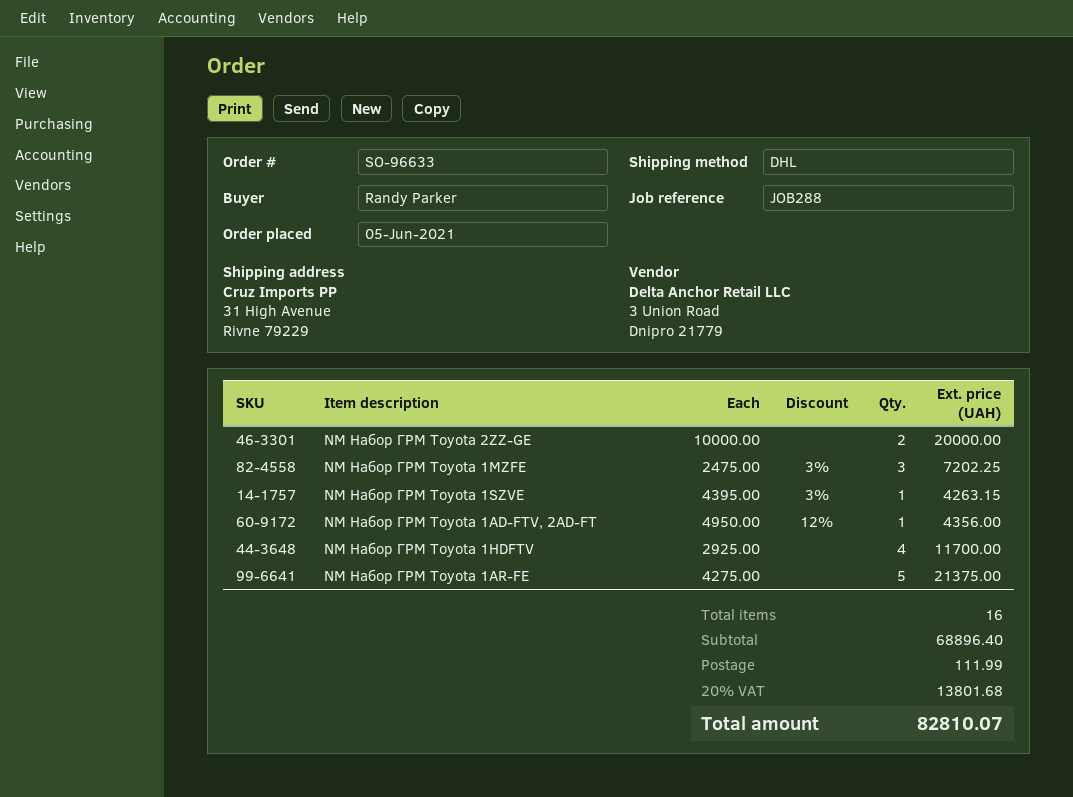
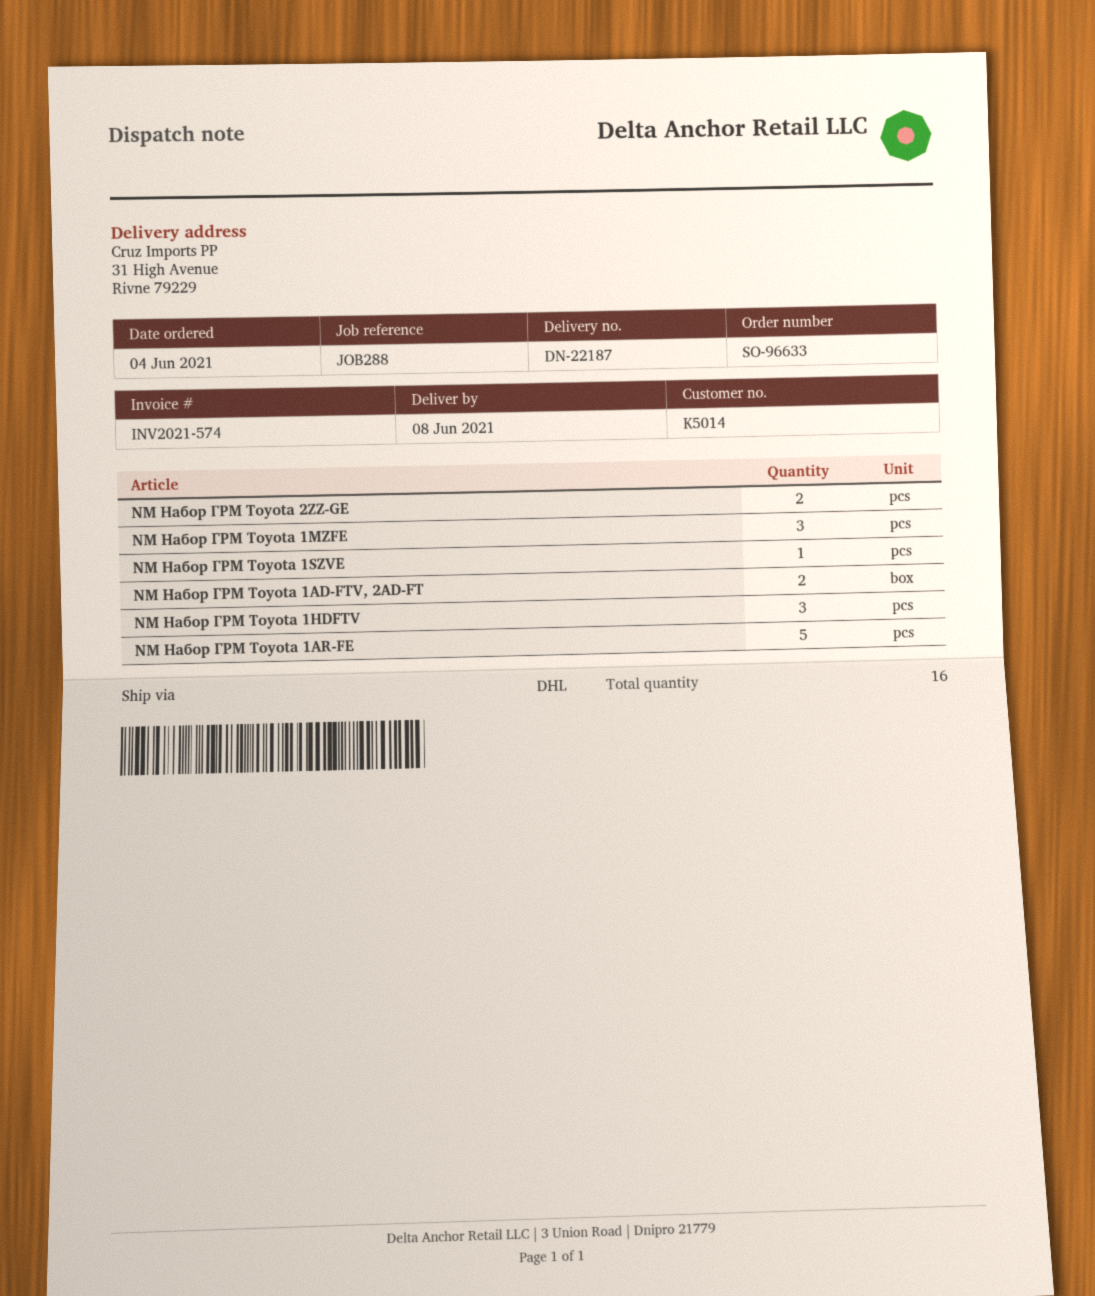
order date: 2021-06-05 -> 2021-06-04
NM Набор ГРМ Toyota 1AD-FTV, 2AD-FT: 1 -> 2
NM Набор ГРМ Toyota 1HDFTV: 4 -> 3

